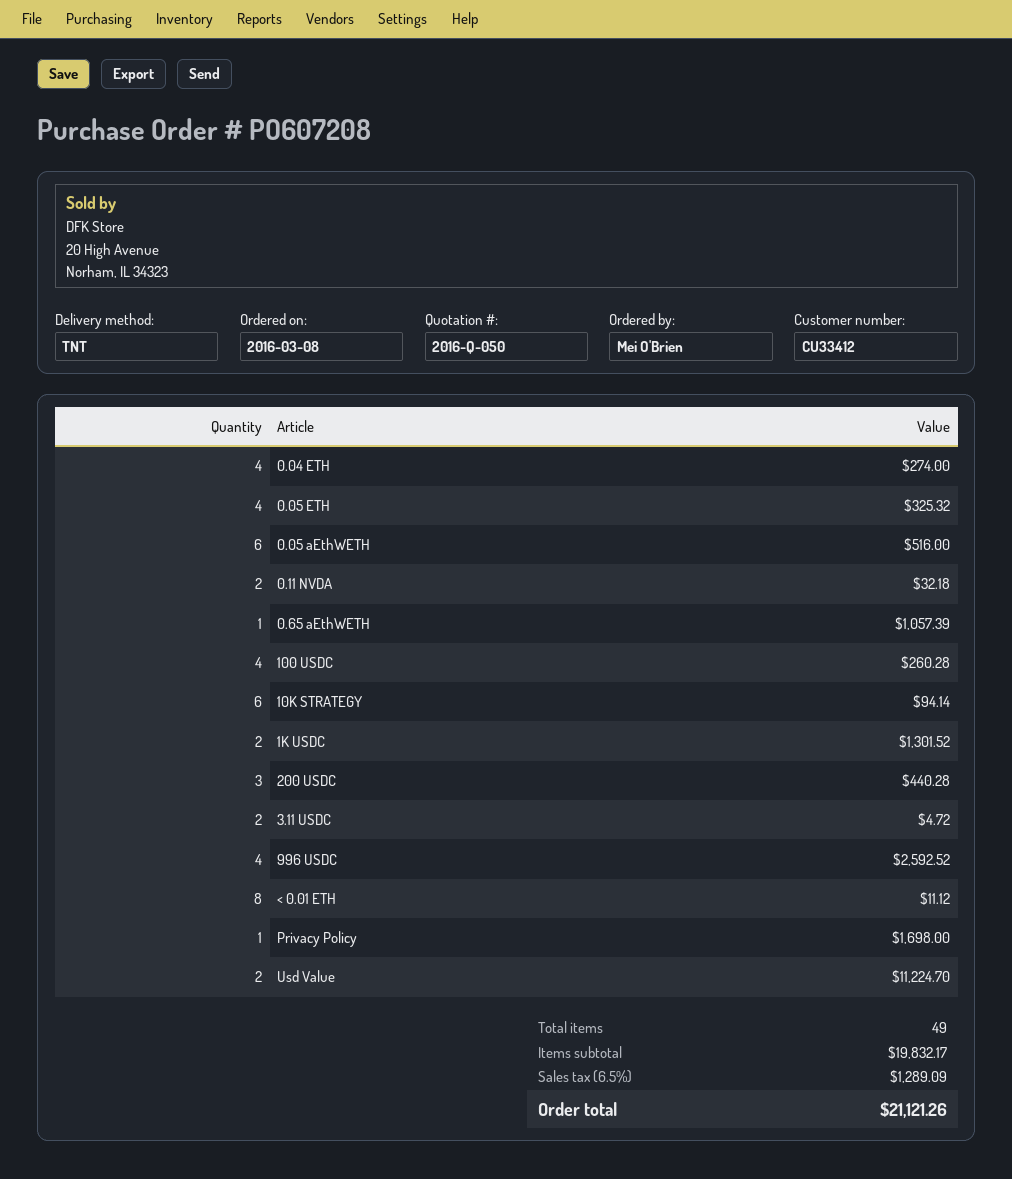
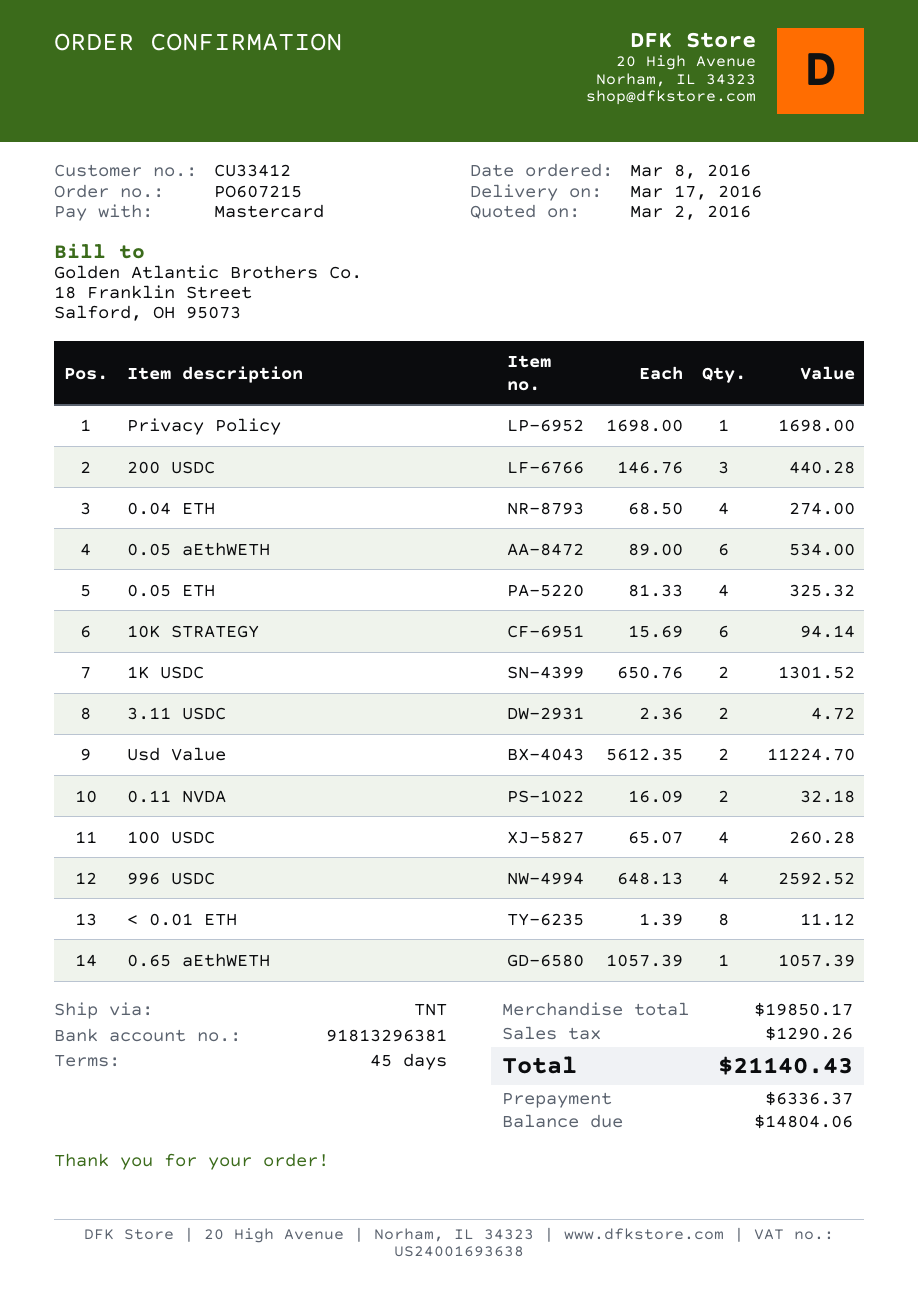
order number: PO607208 -> PO607215
0.05 aEthWETH: 6 for 516.00 -> 6 for 534.00
subtotal: 19832.17 -> 19850.17
tax: 1289.09 -> 1290.26
total: 21121.26 -> 21140.43

